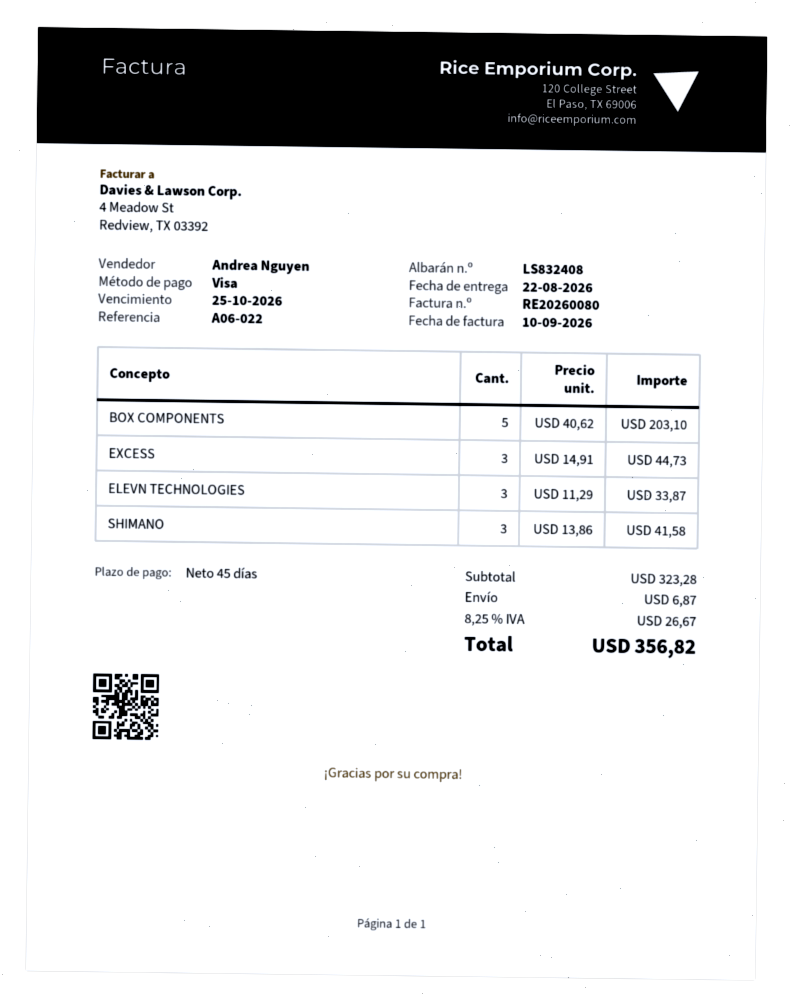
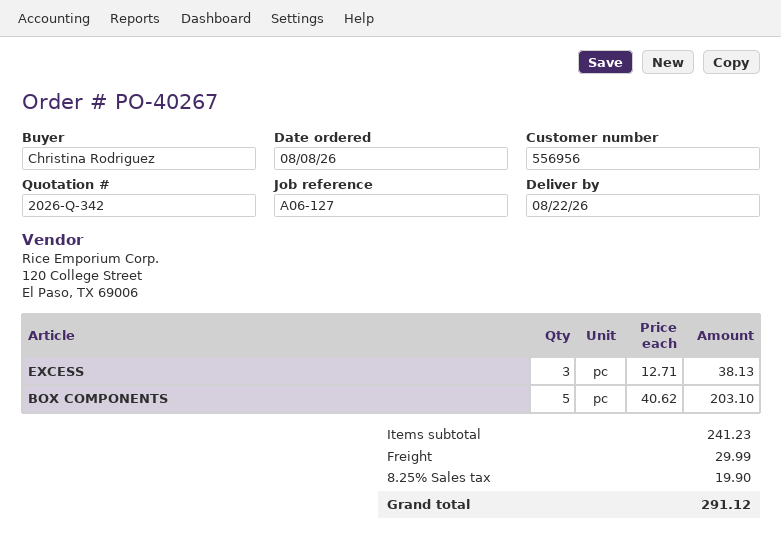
reference: A06-022 -> A06-127
EXCESS: 3 x 14.91 = 44.73 -> 3 x 12.71 = 38.13
ELEVN TECHNOLOGIES: 3 x 11.29 = 33.87 -> none
SHIMANO: 3 x 13.86 = 41.58 -> none
subtotal: 323.28 -> 241.23
shipping: 6.87 -> 29.99
tax: 8.25% = 26.67 -> 8.25% = 19.90
total: 356.82 -> 291.12

